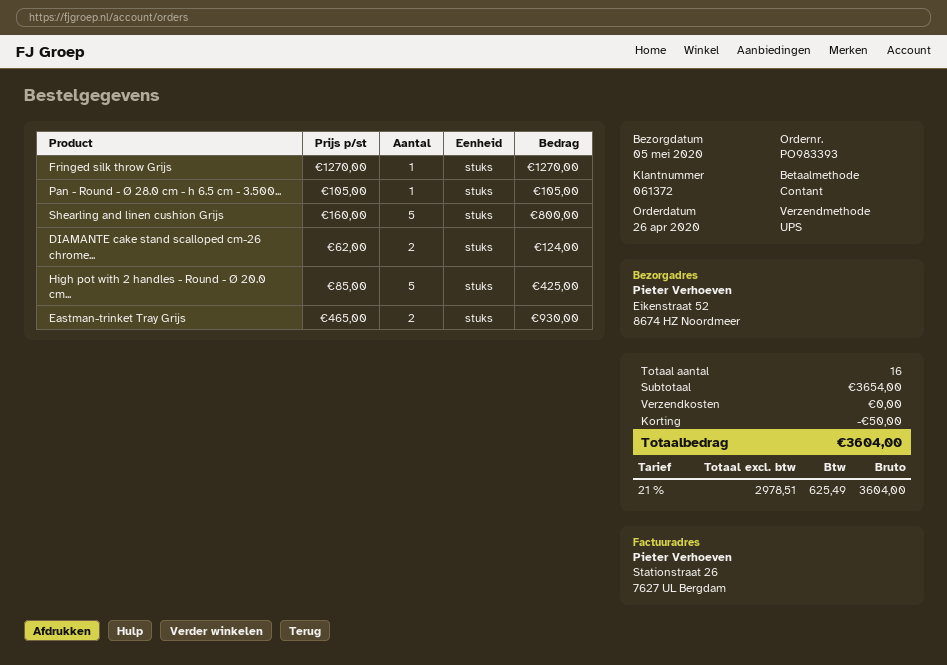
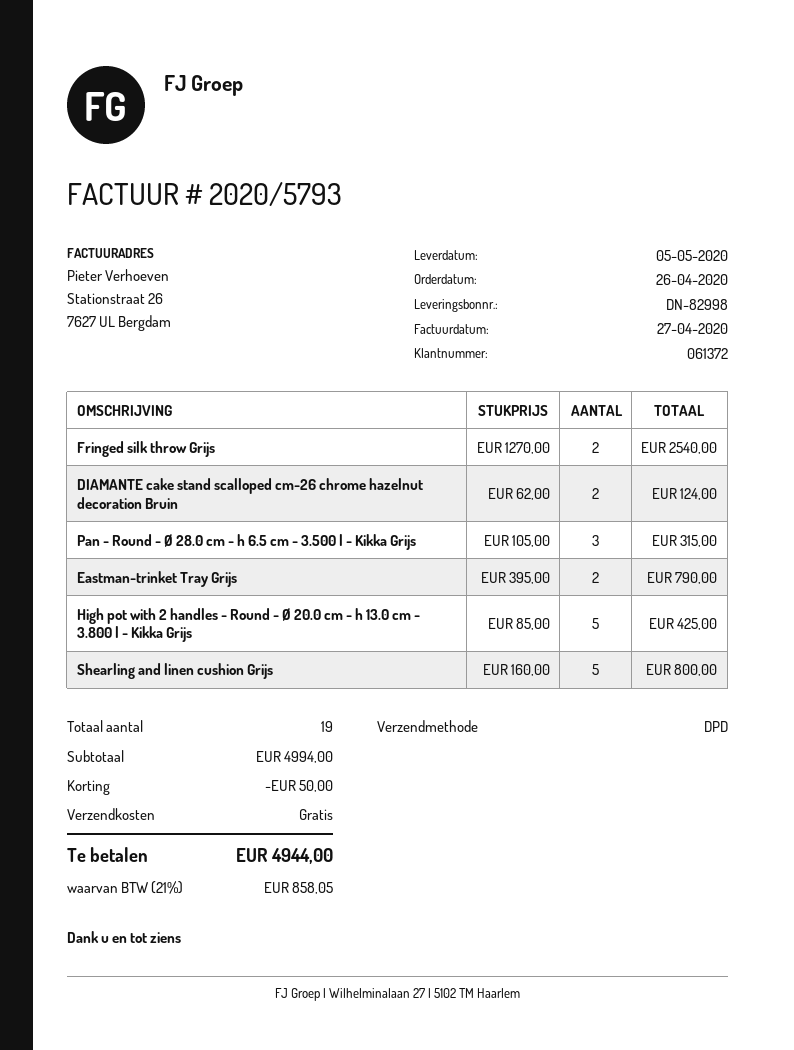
shipping method: UPS -> DPD
Fringed silk throw Grijs: 1 x 1270.00 = 1270.00 -> 2 x 1270.00 = 2540.00
Pan - Round - Ø 28.0 cm - h 6.5 cm - 3.500...: 1 x 105.00 = 105.00 -> 3 x 105.00 = 315.00
Eastman-trinket Tray Grijs: 2 x 465.00 = 930.00 -> 2 x 395.00 = 790.00
total quantity: 16 -> 19
subtotal: 3654.00 -> 4994.00
tax: 21% = 625.49 -> 21% = 858.05
total: 3604.00 -> 4944.00

